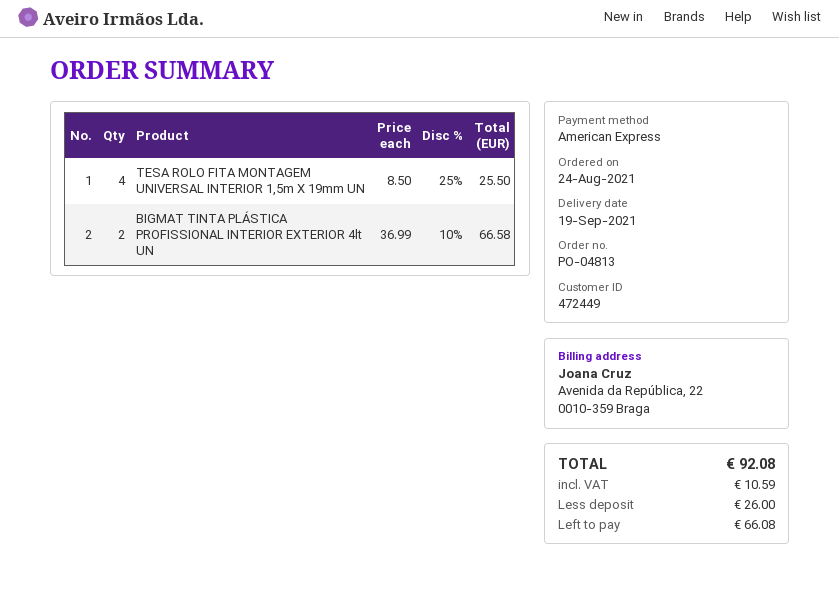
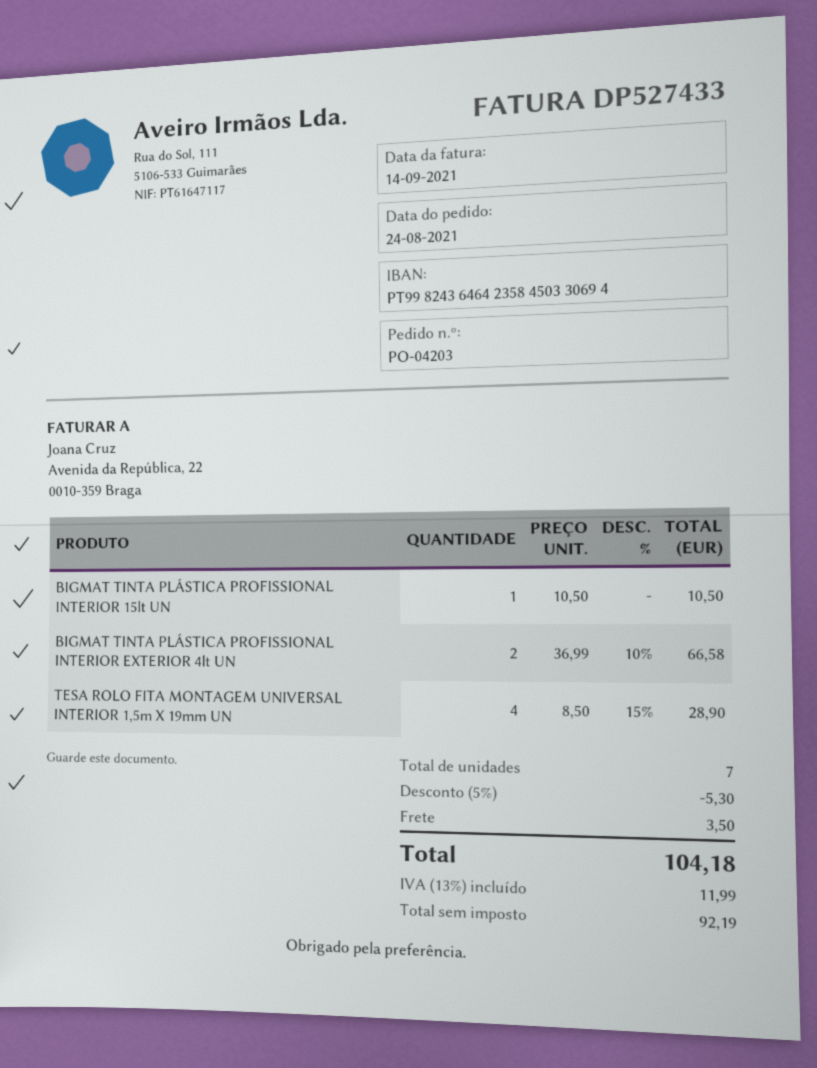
order number: PO-04813 -> PO-04203
TESA ROLO FITA MONTAGEM UNIVERSAL INTERIOR 1,5m X 19mm UN: 4 x 8.50 - 25% = 25.50 -> 4 x 8.50 - 15% = 28.90
BIGMAT TINTA PLÁSTICA PROFISSIONAL INTERIOR 15lt UN: none -> 1 x 10.50 = 10.50
discount: none -> 5% = 5.30
shipping: none -> 3.50
tax: 10.59 -> 11.99
total: 92.08 -> 104.18

